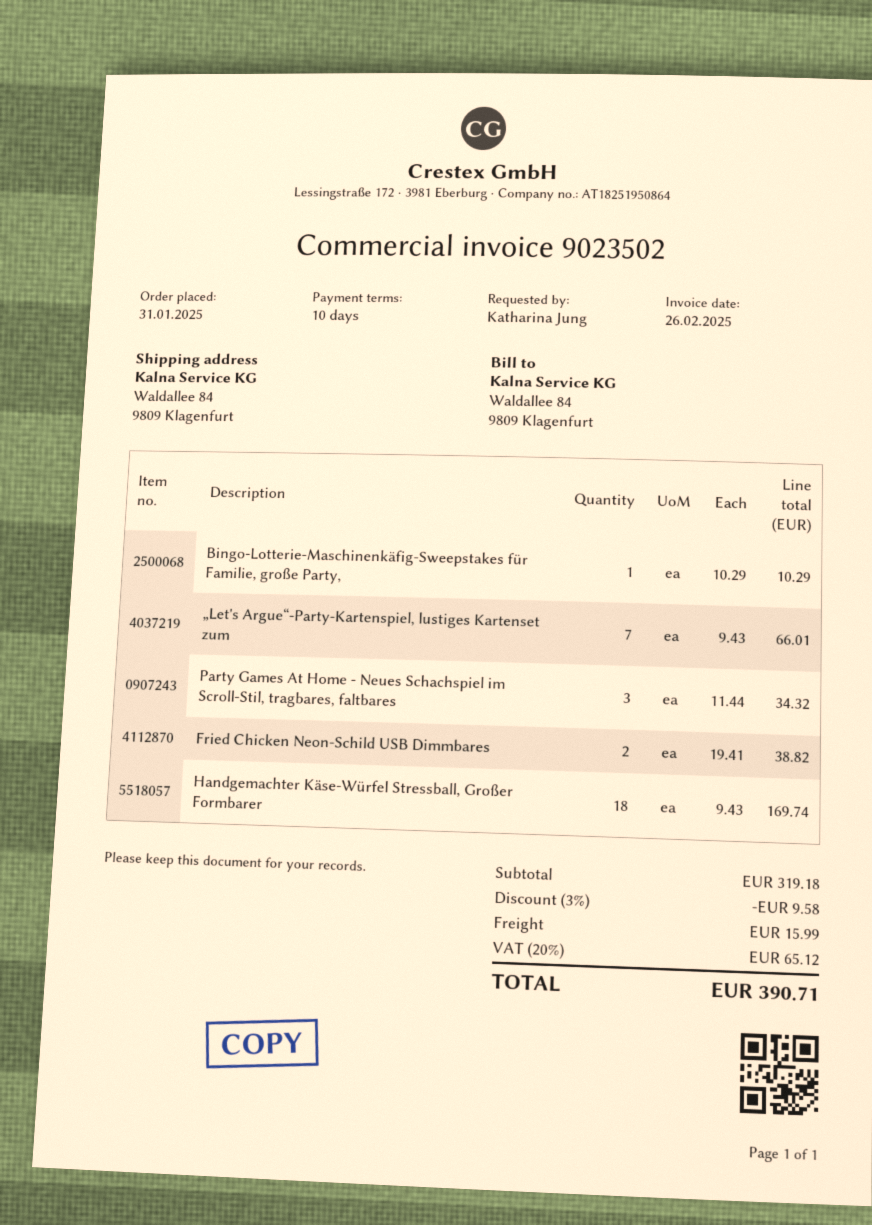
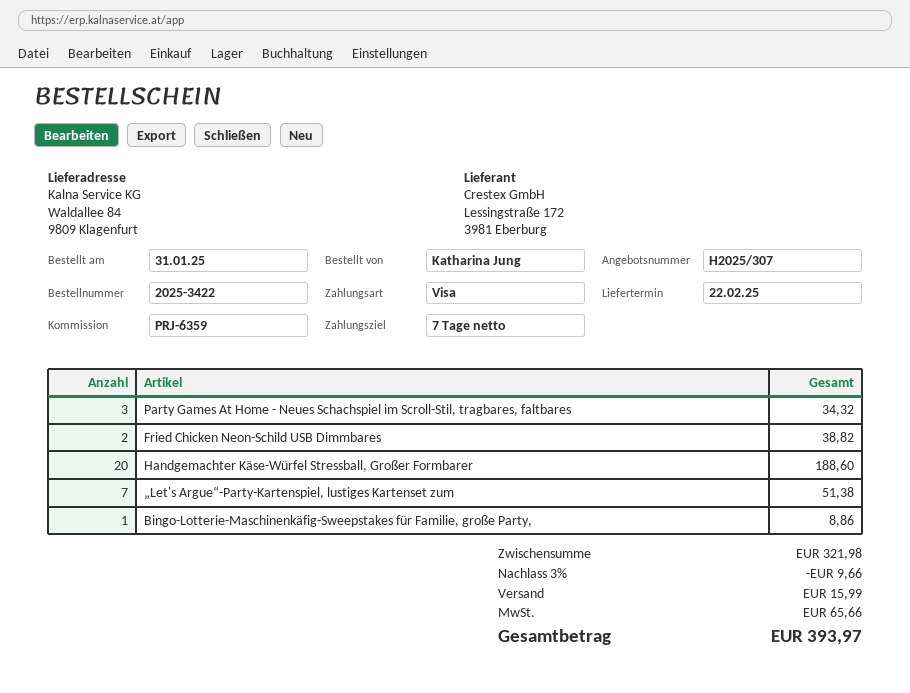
payment terms: 10 days -> 7 days
Bingo-Lotterie-Maschinenkäfig-Sweepstakes für Familie, große Party,: 1 for 10.29 -> 1 for 8.86
„Let's Argue“-Party-Kartenspiel, lustiges Kartenset zum: 7 for 66.01 -> 7 for 51.38
Handgemachter Käse-Würfel Stressball, Großer Formbarer: 18 for 169.74 -> 20 for 188.60
subtotal: 319.18 -> 321.98
discount: 3% = 9.58 -> 3% = 9.66
tax: 65.12 -> 65.66
total: 390.71 -> 393.97

